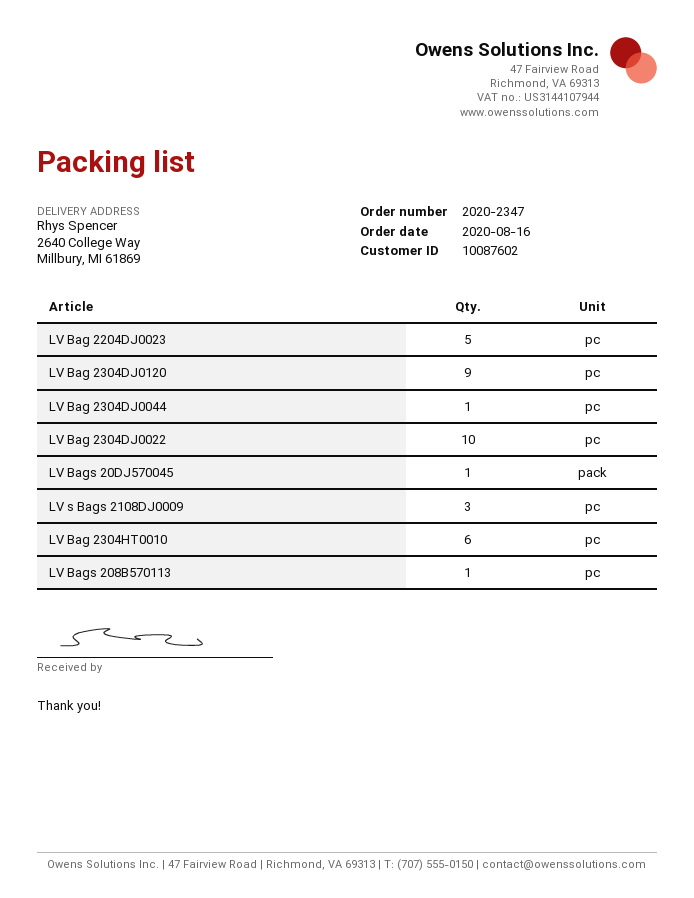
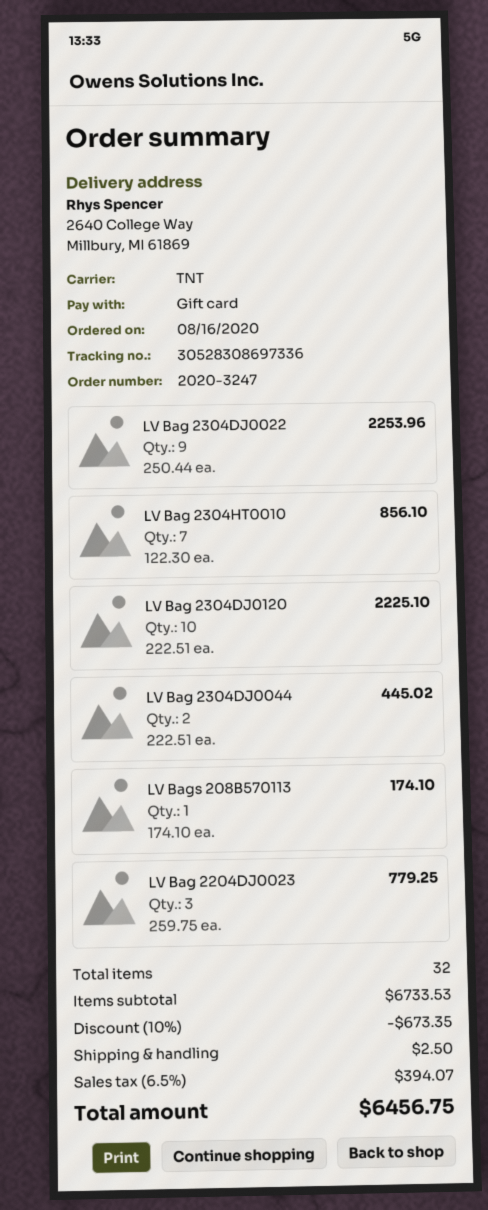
order number: 2020-2347 -> 2020-3247
LV Bag 2204DJ0023: 5 -> 3
LV Bag 2304DJ0120: 9 -> 10
LV Bag 2304DJ0044: 1 -> 2
LV Bag 2304DJ0022: 10 -> 9
LV Bags 20DJ570045: 1 -> none
LV s Bags 2108DJ0009: 3 -> none
LV Bag 2304HT0010: 6 -> 7

